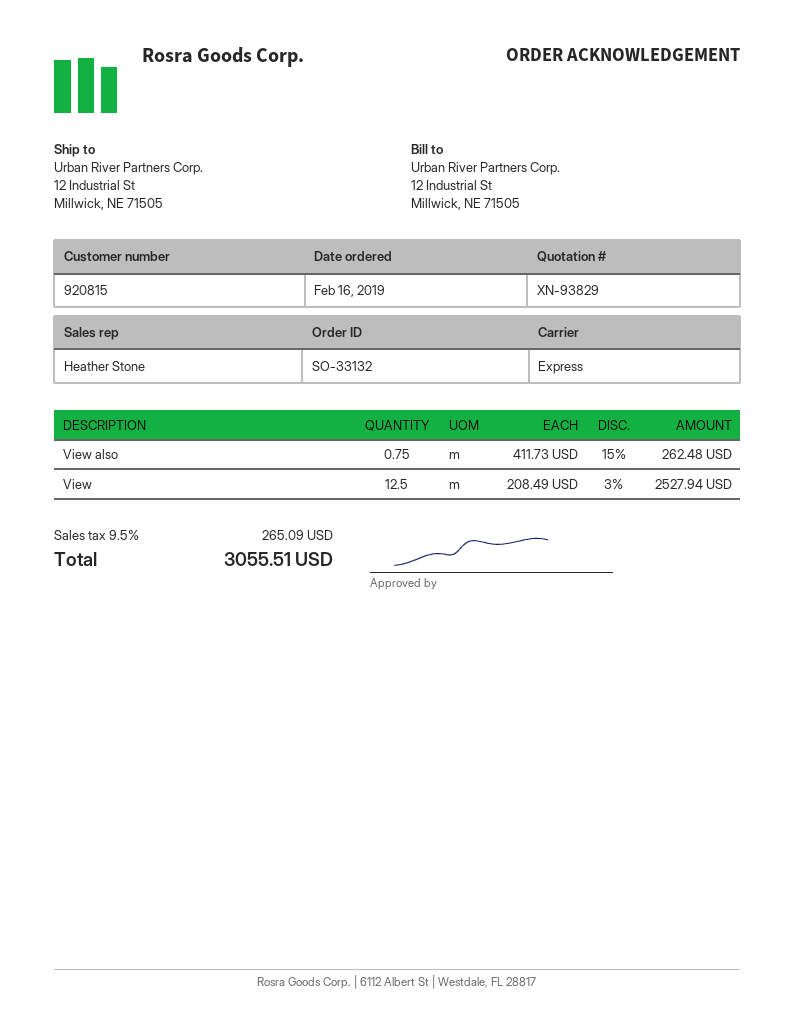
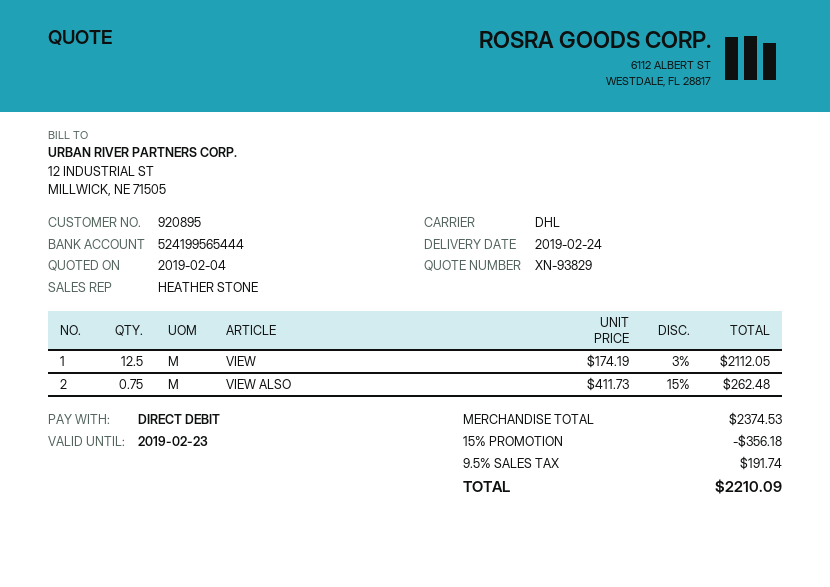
customer number: 920815 -> 920895
shipping method: express -> DHL
View: 12.5 x 208.49 - 3% = 2527.94 -> 12.5 x 174.19 - 3% = 2112.05
discount: none -> 15% = 356.18
tax: 9.5% = 265.09 -> 9.5% = 191.74
total: 3055.51 -> 2210.09

